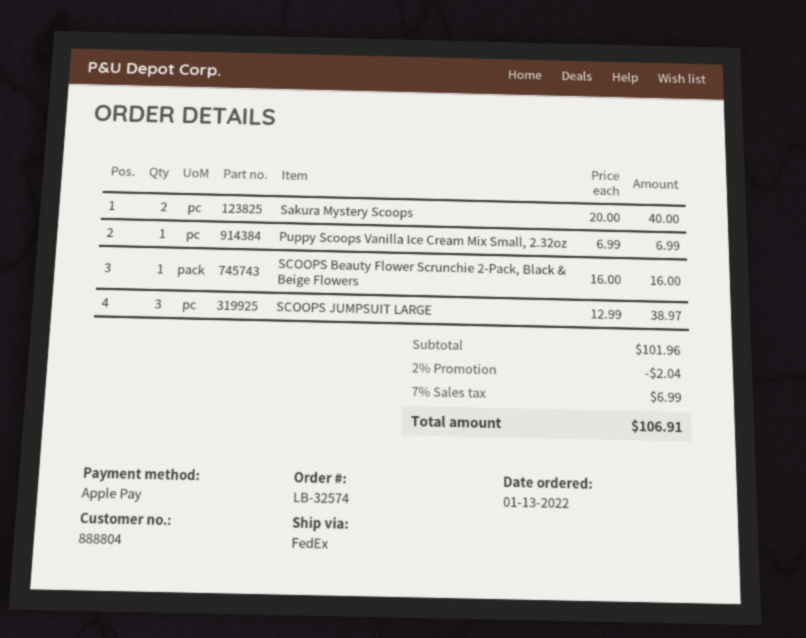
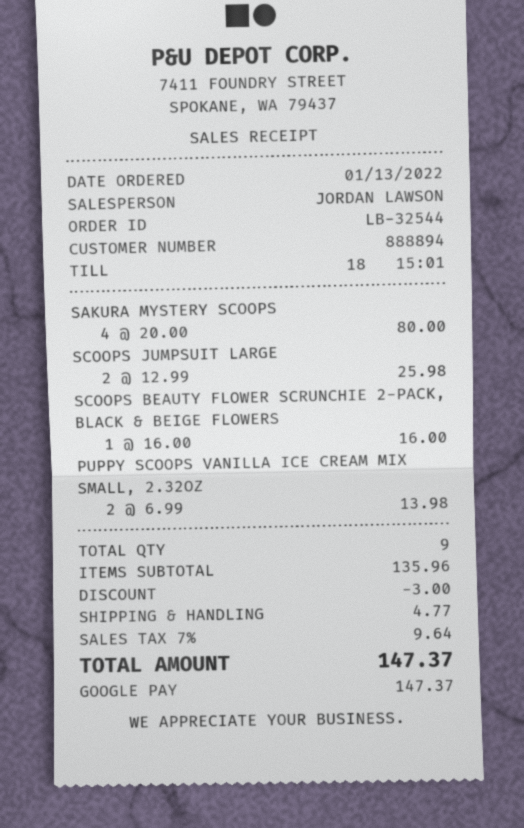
order number: LB-32574 -> LB-32544
customer number: 888804 -> 888894
payment method: Apple Pay -> Google Pay
Sakura Mystery Scoops: 2 x 20.00 = 40.00 -> 4 x 20.00 = 80.00
Puppy Scoops Vanilla Ice Cream Mix Small, 2.32oz: 1 x 6.99 = 6.99 -> 2 x 6.99 = 13.98
SCOOPS JUMPSUIT LARGE: 3 x 12.99 = 38.97 -> 2 x 12.99 = 25.98
subtotal: 101.96 -> 135.96
discount: 2.04 -> 3.00
shipping: none -> 4.77
tax: 7% = 6.99 -> 7% = 9.64
total: 106.91 -> 147.37

